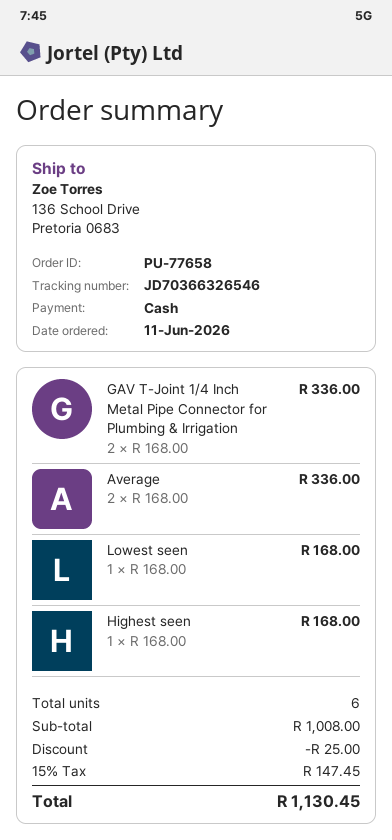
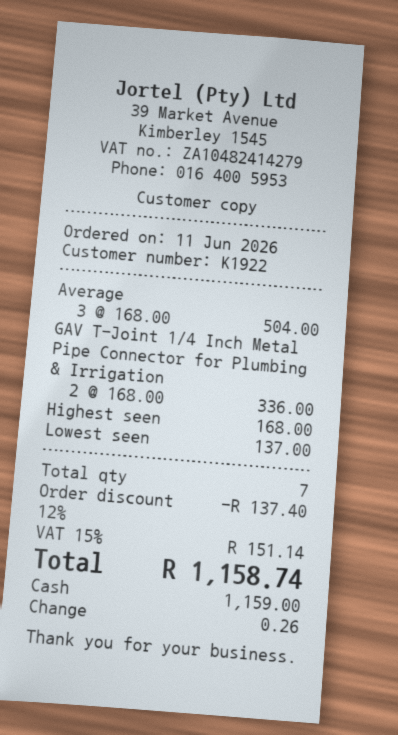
Average: 2 x 168.00 = 336.00 -> 3 x 168.00 = 504.00
Lowest seen: 1 x 168.00 = 168.00 -> 1 x 137.00 = 137.00
total quantity: 6 -> 7
discount: 25.00 -> 137.40
tax: 15% = 147.45 -> 15% = 151.14
total: 1130.45 -> 1158.74

